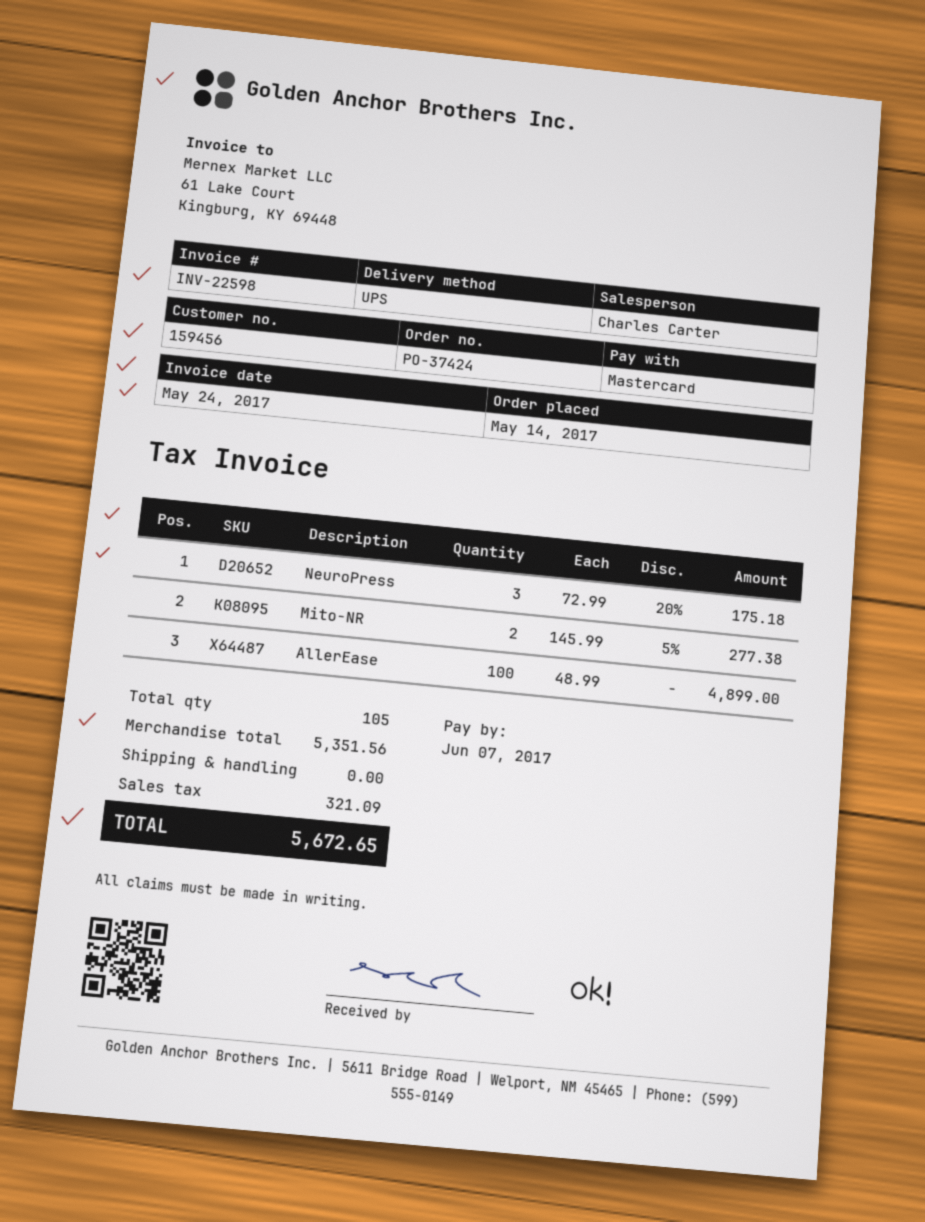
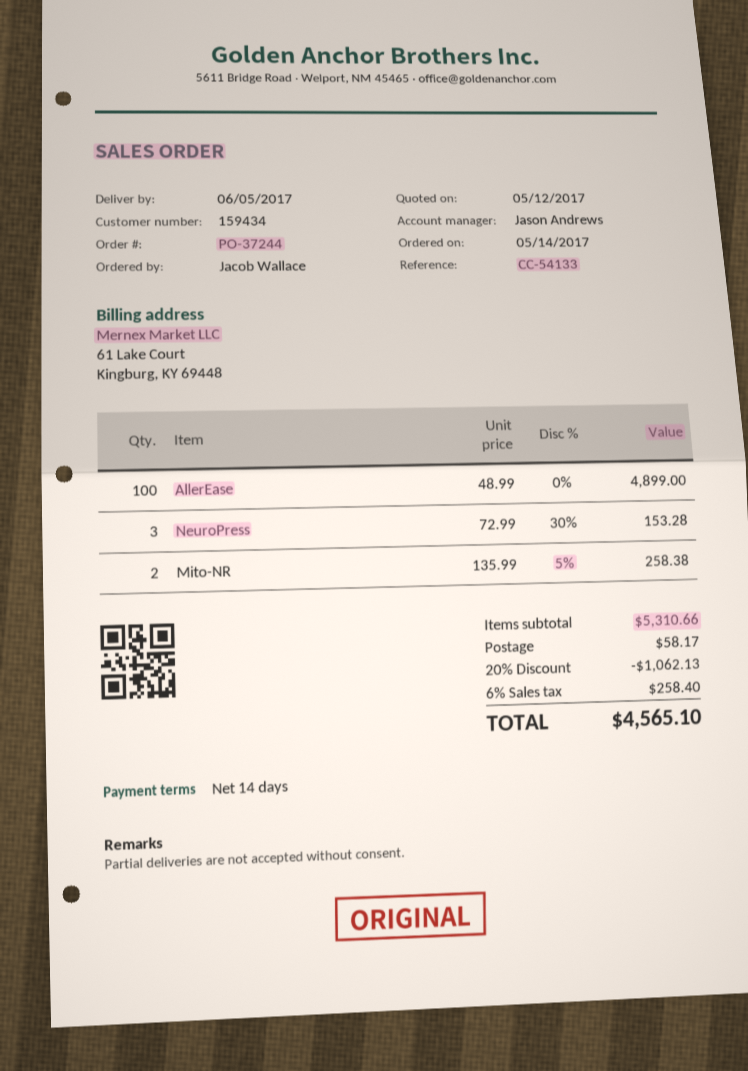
order number: PO-37424 -> PO-37244
customer number: 159456 -> 159434
sales rep: Charles Carter -> Jason Andrews
NeuroPress: 3 x 72.99 - 20% = 175.18 -> 3 x 72.99 - 30% = 153.28
Mito-NR: 2 x 145.99 - 5% = 277.38 -> 2 x 135.99 - 5% = 258.38
subtotal: 5351.56 -> 5310.66
discount: none -> 20% = 1062.13
shipping: 0.00 -> 58.17
tax: 321.09 -> 258.40
total: 5672.65 -> 4565.10

